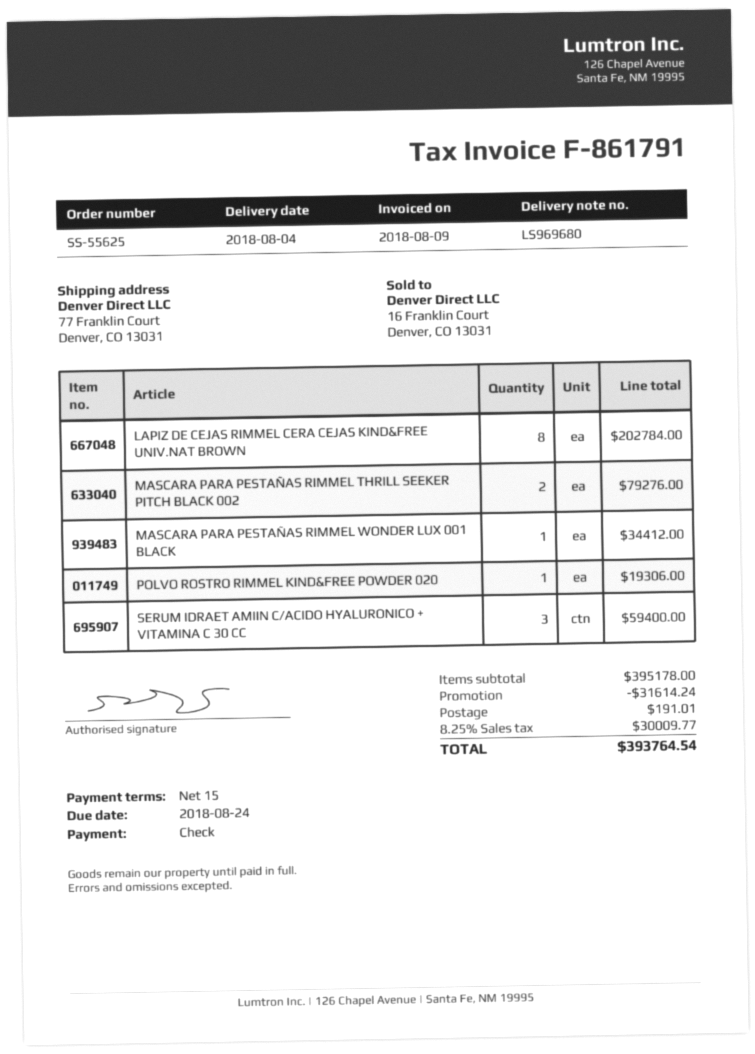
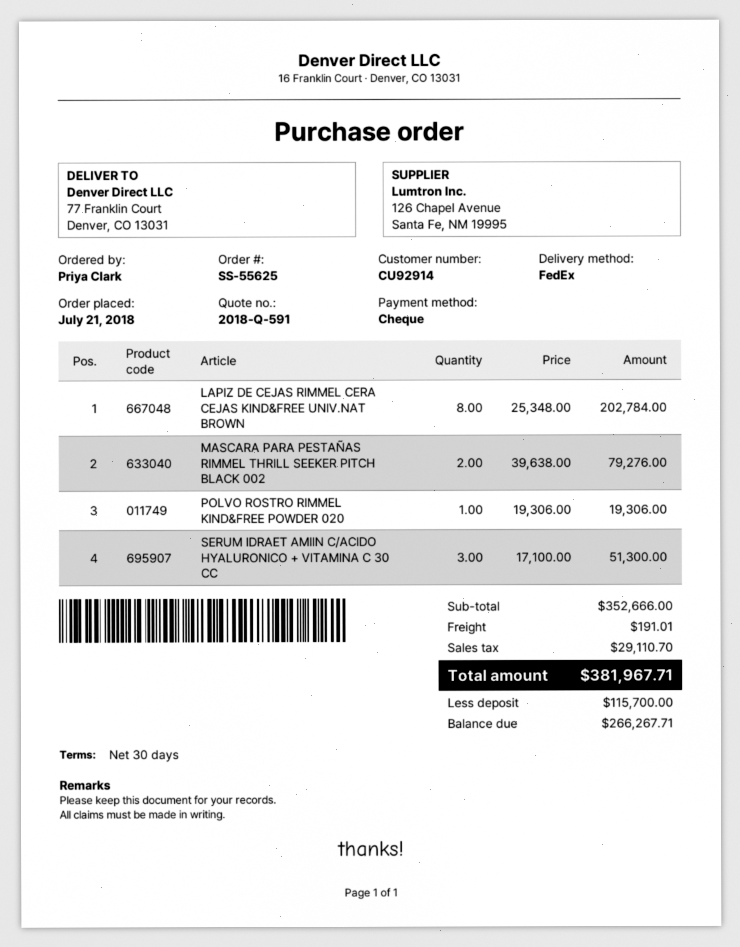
payment terms: 15 days -> 30 days
MASCARA PARA PESTAÑAS RIMMEL WONDER LUX 001 BLACK: 1 for 34412.00 -> none
SERUM IDRAET AMIIN C/ACIDO HYALURONICO + VITAMINA C 30 CC: 3 for 59400.00 -> 3 for 51300.00
subtotal: 395178.00 -> 352666.00
discount: 31614.24 -> none
tax: 30009.77 -> 29110.70
total: 393764.54 -> 381967.71

